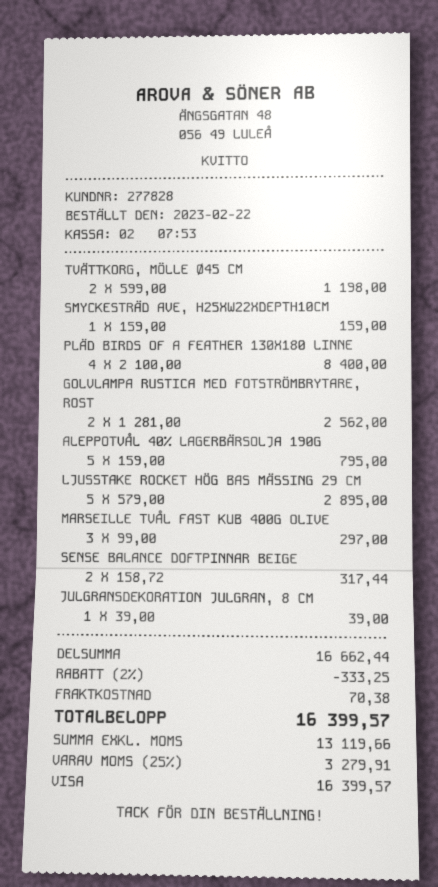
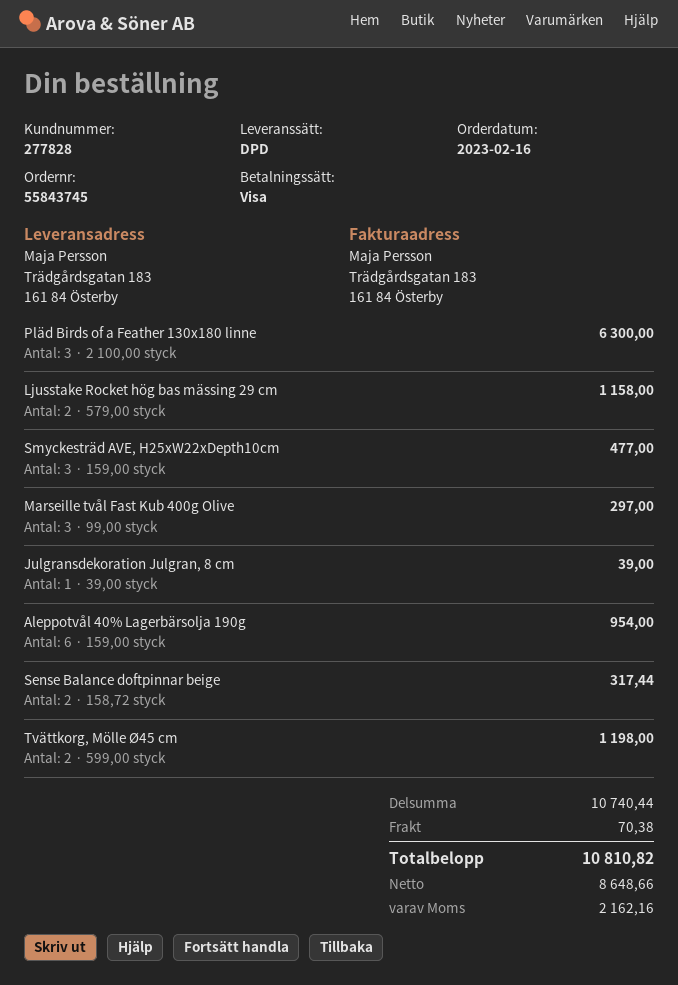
order date: 2023-02-22 -> 2023-02-16
SMYCKESTRÄD AVE, H25XW22XDEPTH10CM: 1 x 159.00 = 159.00 -> 3 x 159.00 = 477.00
PLÄD BIRDS OF A FEATHER 130X180 LINNE: 4 x 2100.00 = 8400.00 -> 3 x 2100.00 = 6300.00
GOLVLAMPA RUSTICA MED FOTSTRÖMBRYTARE, ROST: 2 x 1281.00 = 2562.00 -> none
ALEPPOTVÅL 40% LAGERBÄRSOLJA 190G: 5 x 159.00 = 795.00 -> 6 x 159.00 = 954.00
LJUSSTAKE ROCKET HÖG BAS MÄSSING 29 CM: 5 x 579.00 = 2895.00 -> 2 x 579.00 = 1158.00
subtotal: 16662.44 -> 10740.44
discount: 2% = 333.25 -> none
net: 13119.66 -> 8648.66
tax: 3279.91 -> 2162.16
total: 16399.57 -> 10810.82

